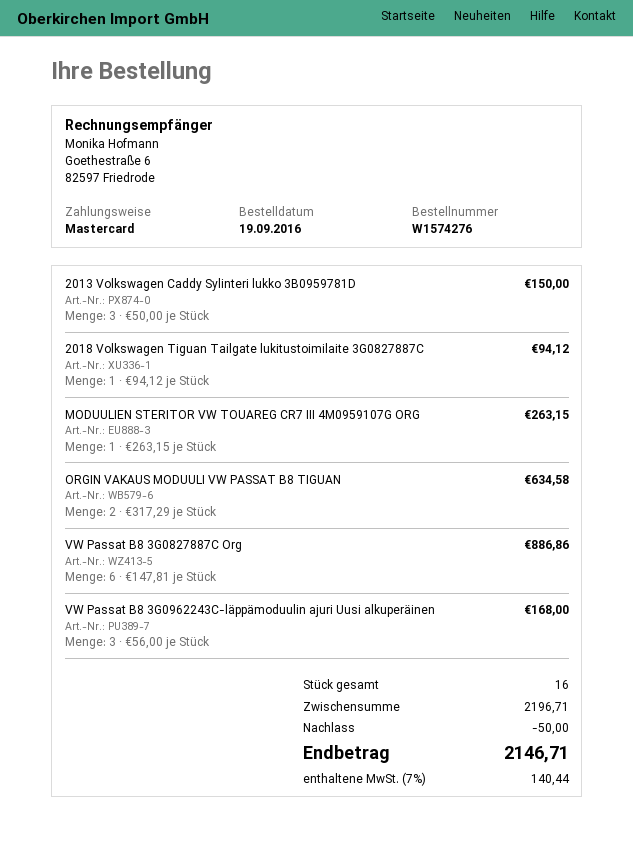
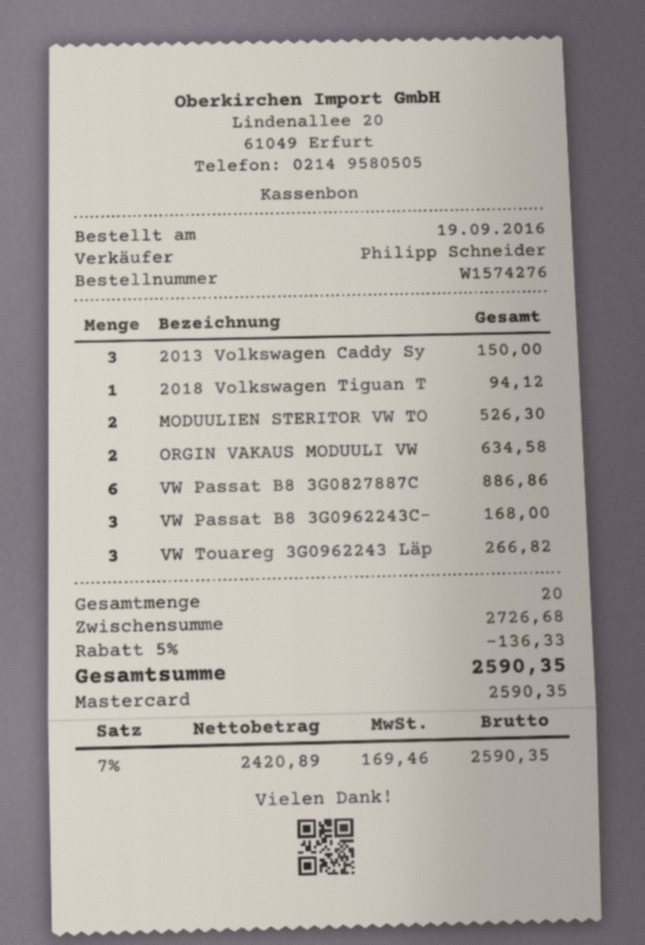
MODUULIEN STERITOR VW TOUAREG CR7 III 4M0959107G ORG: 1 for 263.15 -> 2 for 526.30
VW Touareg 3G0962243 Läp: none -> 3 for 266.82
total quantity: 16 -> 20
subtotal: 2196.71 -> 2726.68
discount: 50.00 -> 136.33
tax: 7% = 140.44 -> 7% = 169.46
total: 2146.71 -> 2590.35

